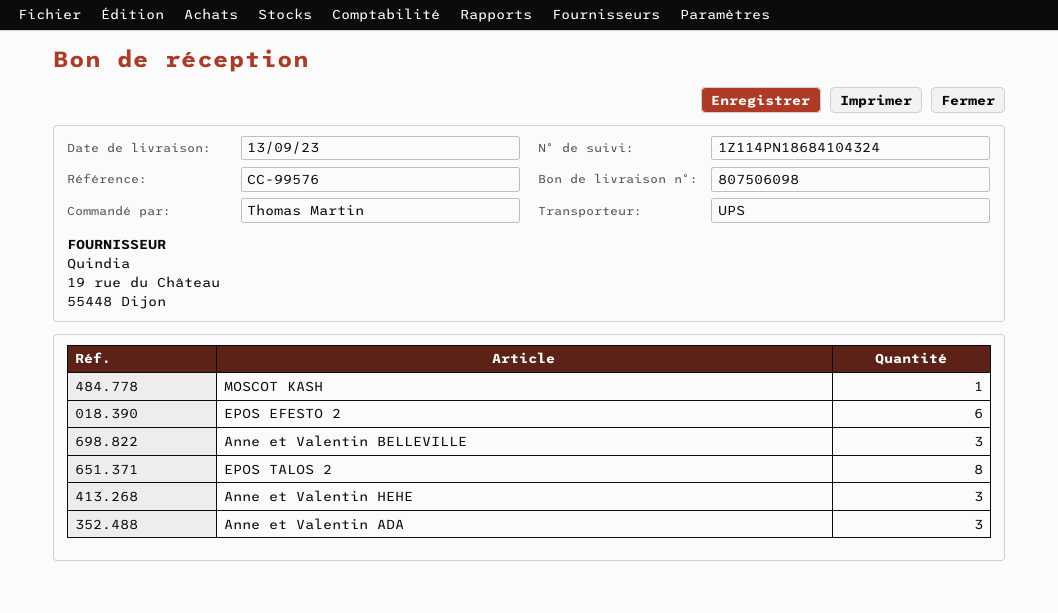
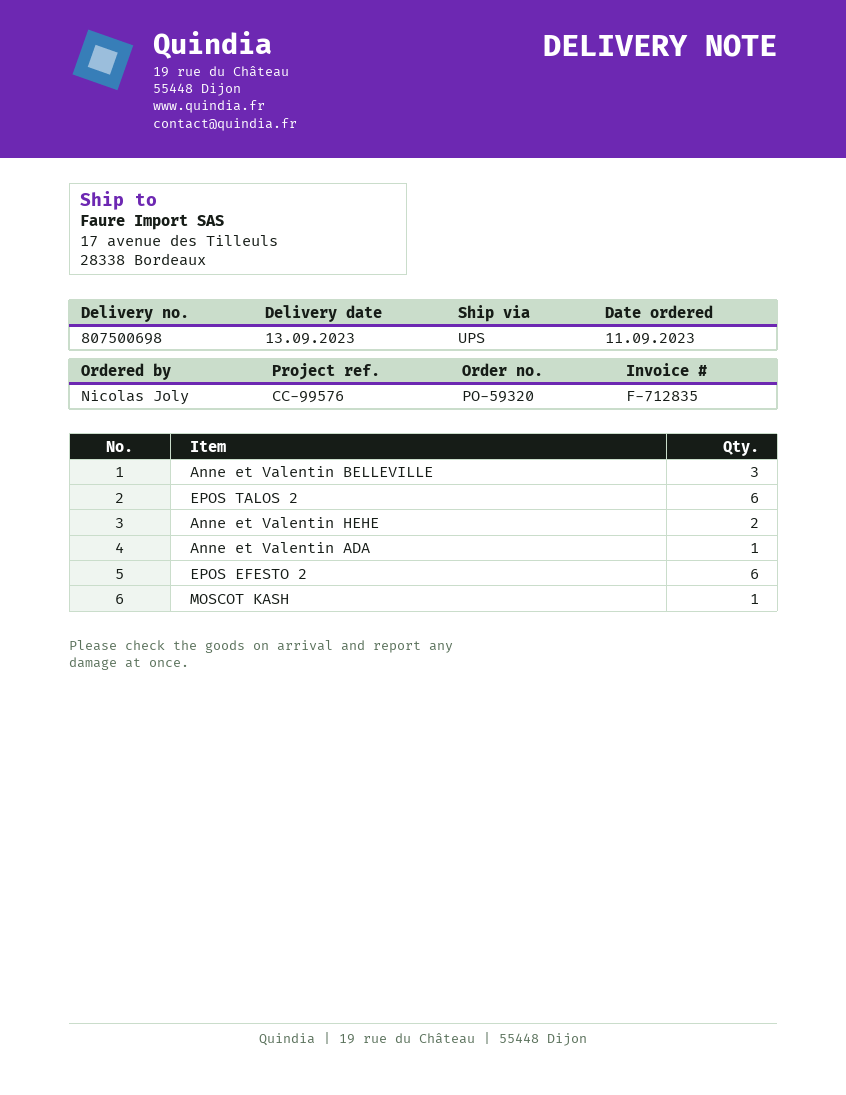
delivery note number: 807506098 -> 807500698
ordered by: Thomas Martin -> Nicolas Joly
EPOS TALOS 2: 8 -> 6
Anne et Valentin HEHE: 3 -> 2
Anne et Valentin ADA: 3 -> 1

